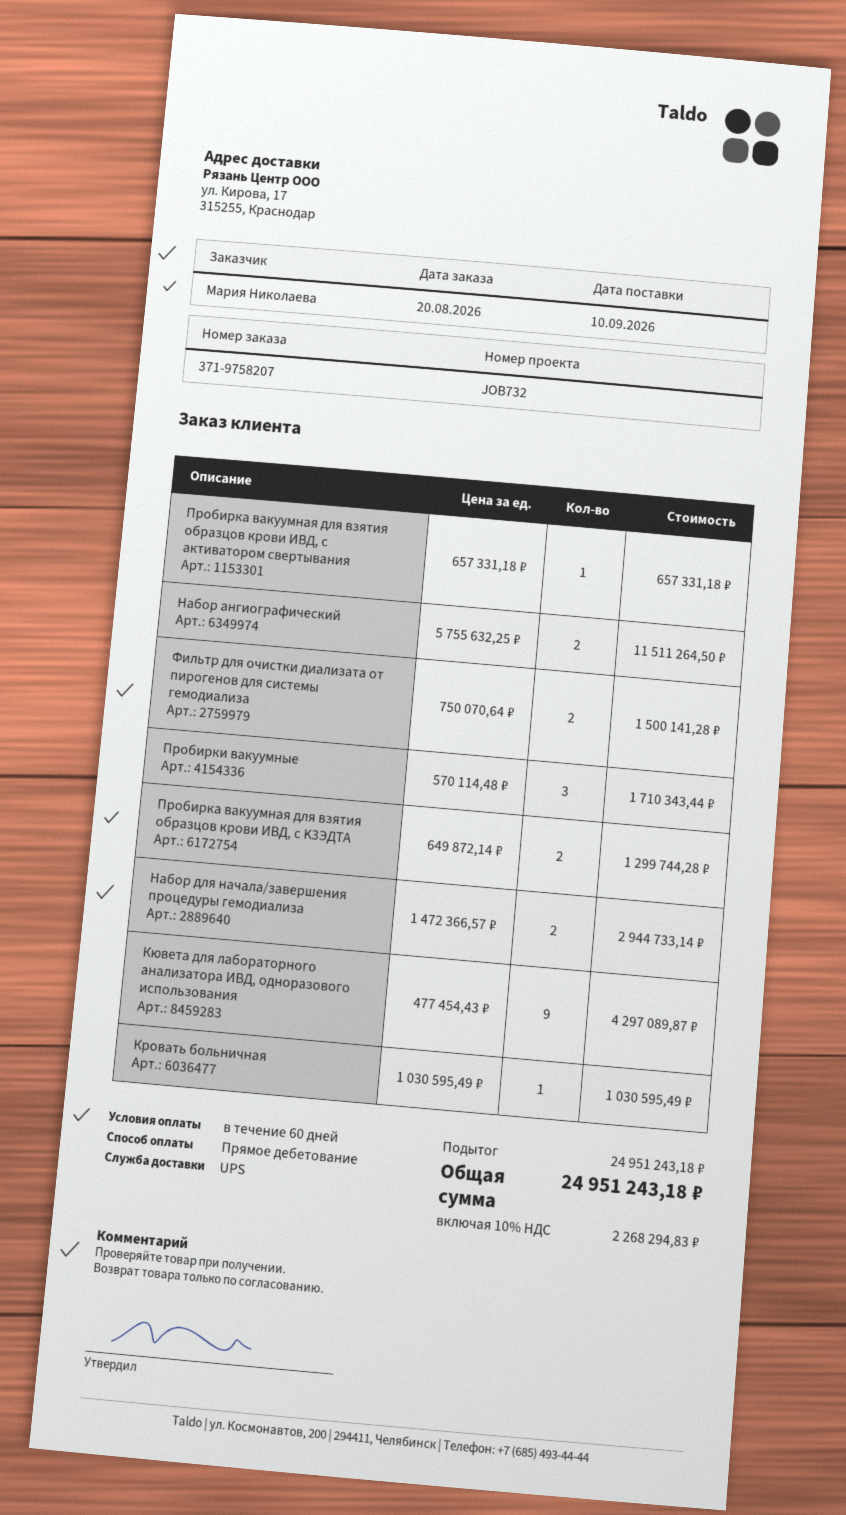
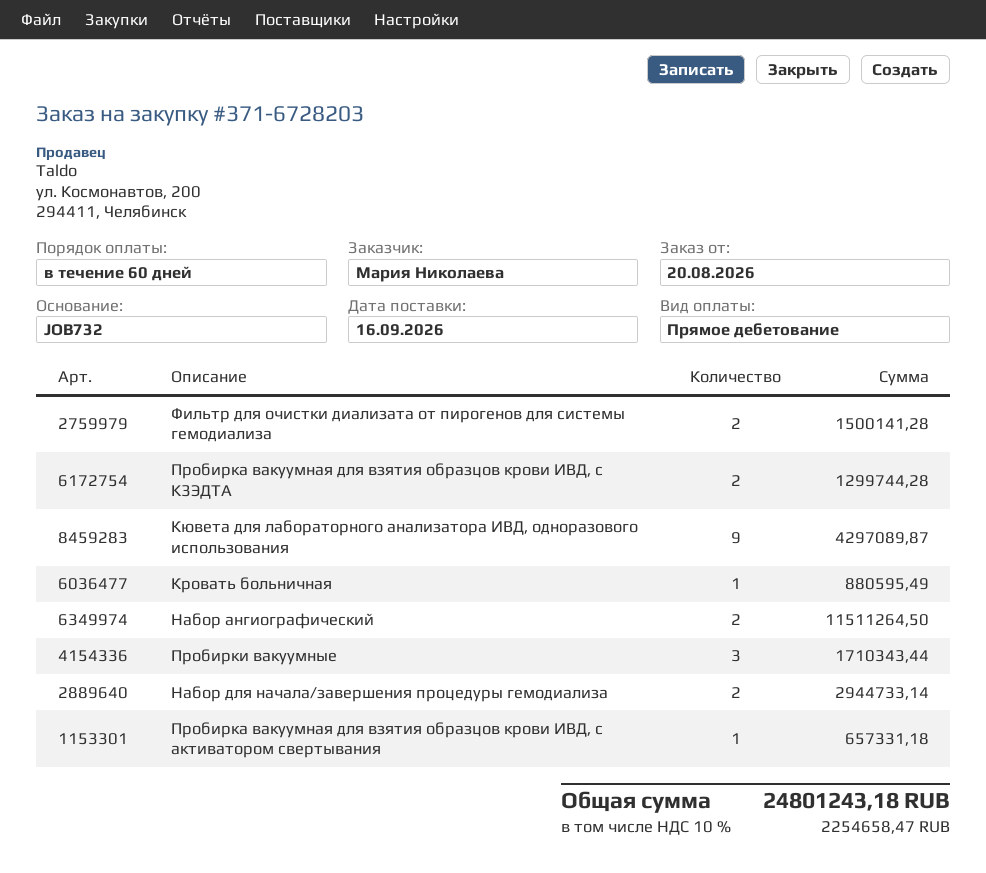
order number: 371-9758207 -> 371-6728203
delivery date: 2026-09-10 -> 2026-09-16
Кровать больничная: 1 for 1030595.49 -> 1 for 880595.49
tax: 10% = 2268294.83 -> 10% = 2254658.47
total: 24951243.18 -> 24801243.18

